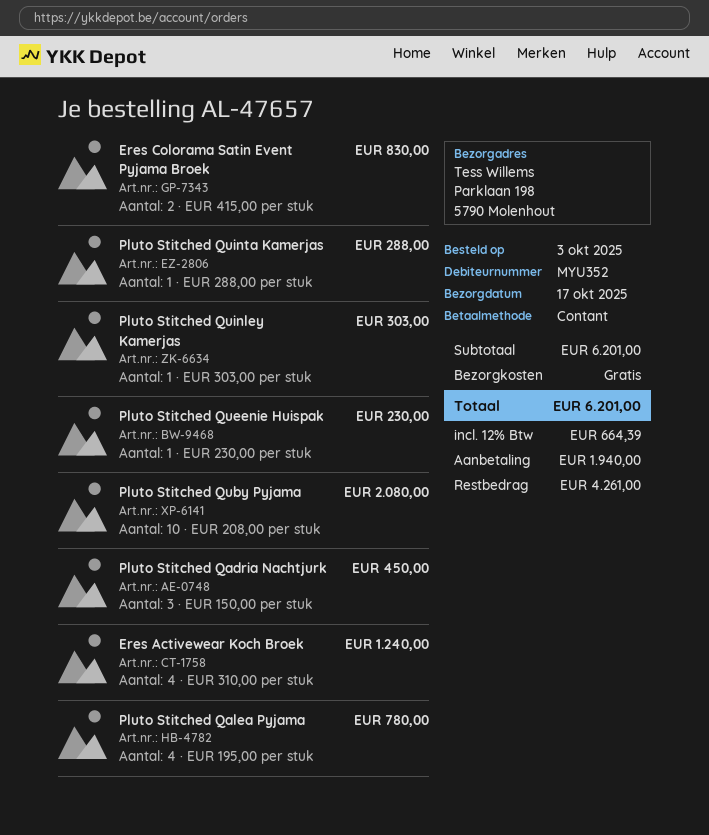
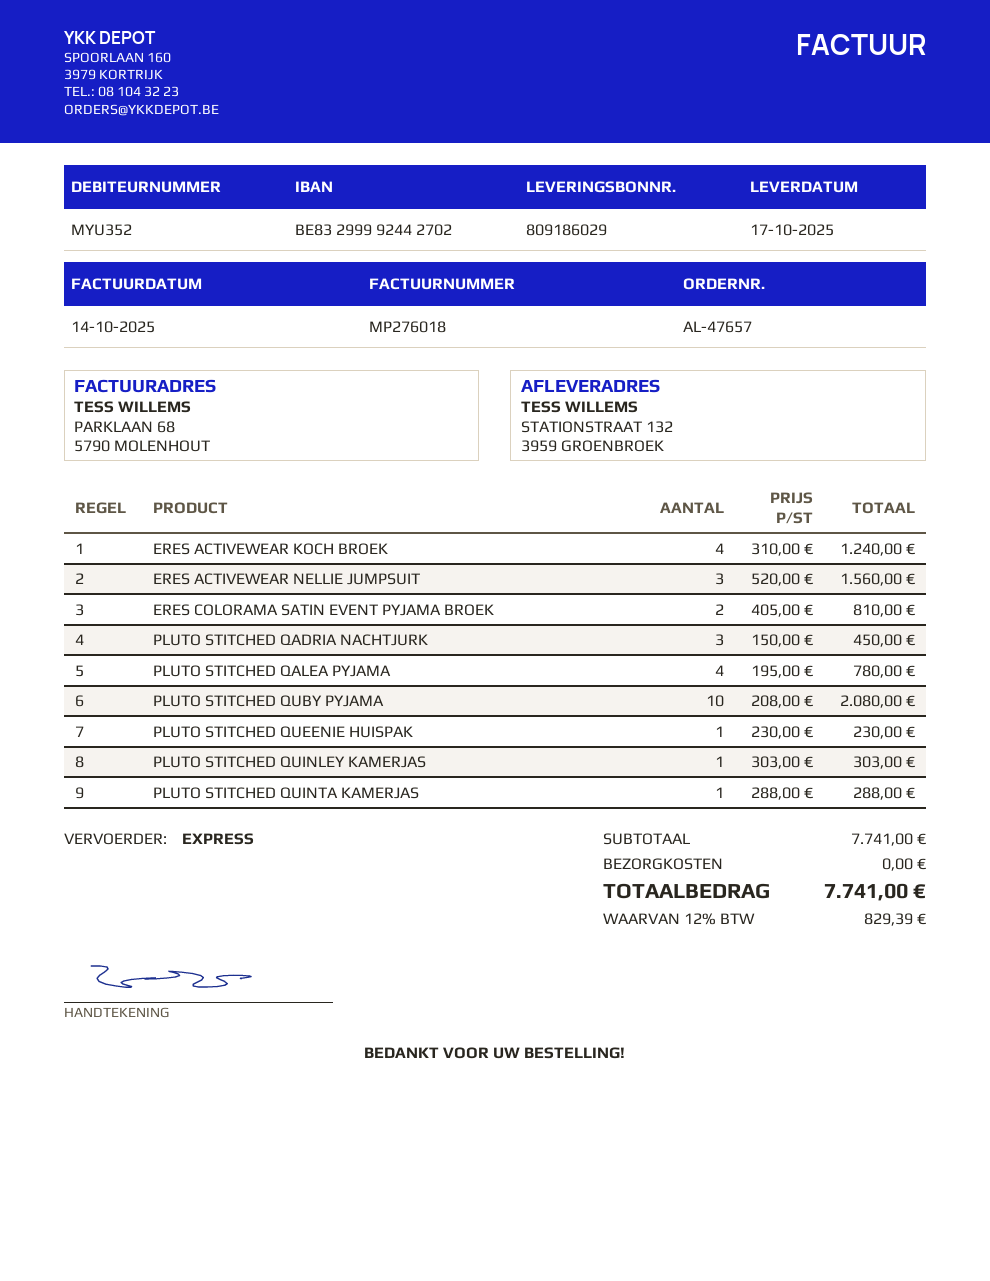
ship to: Parklaan 198, 5790 Molenhout -> STATIONSTRAAT 132, 3959 GROENBROEK
Eres Colorama Satin Event Pyjama Broek: 2 x 415.00 = 830.00 -> 2 x 405.00 = 810.00
ERES ACTIVEWEAR NELLIE JUMPSUIT: none -> 3 x 520.00 = 1560.00
subtotal: 6201.00 -> 7741.00
tax: 12% = 664.39 -> 12% = 829.39
total: 6201.00 -> 7741.00

